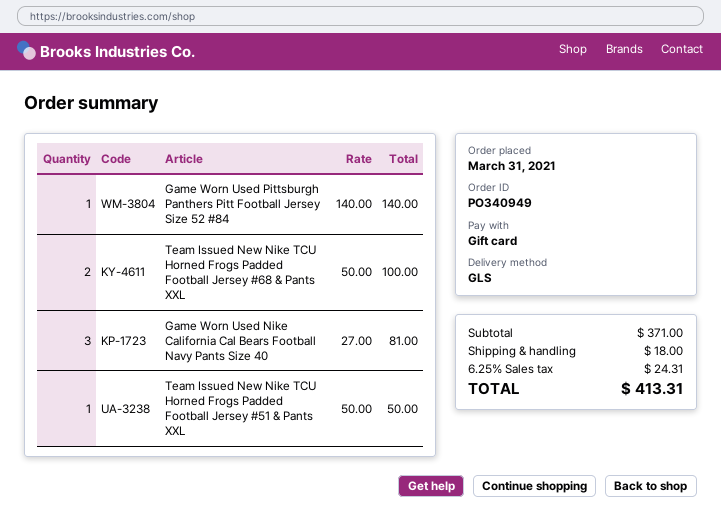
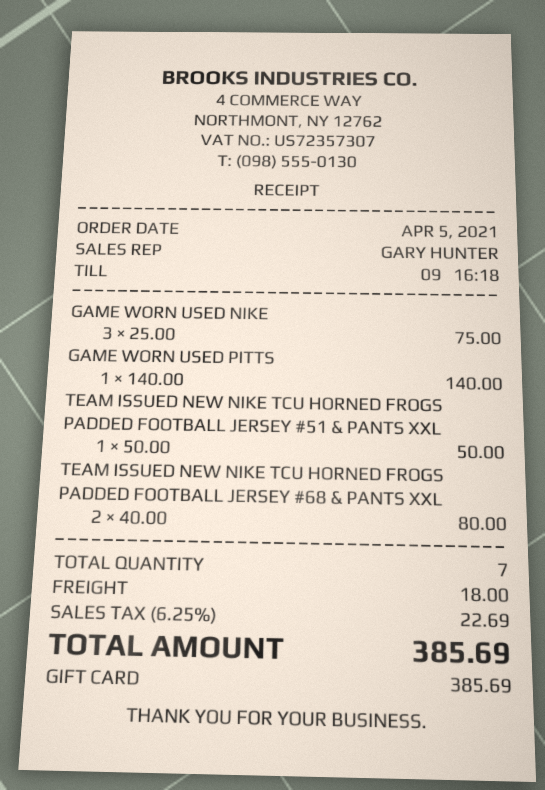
order date: 2021-03-31 -> 2021-04-05
Team Issued New Nike TCU Horned Frogs Padded Football Jersey #68 & Pants XXL: 2 x 50.00 = 100.00 -> 2 x 40.00 = 80.00
Game Worn Used Nike California Cal Bears Football Navy Pants Size 40: 3 x 27.00 = 81.00 -> 3 x 25.00 = 75.00
tax: 6.25% = 24.31 -> 6.25% = 22.69
total: 413.31 -> 385.69

